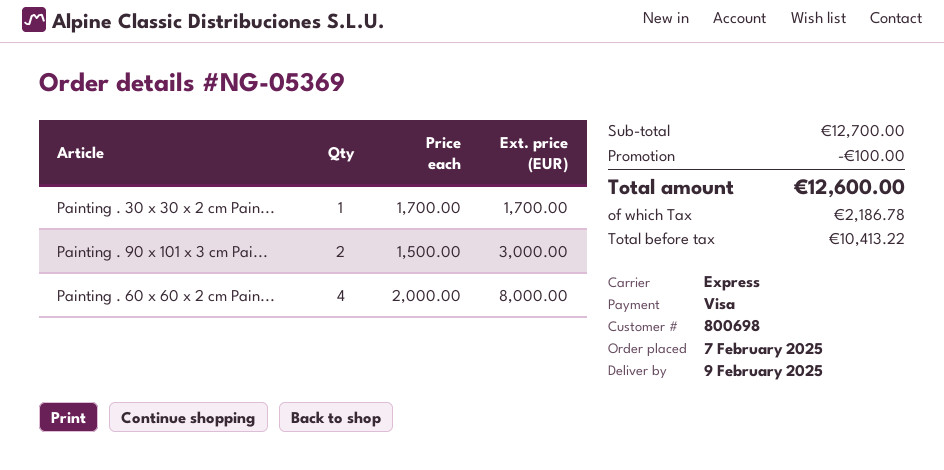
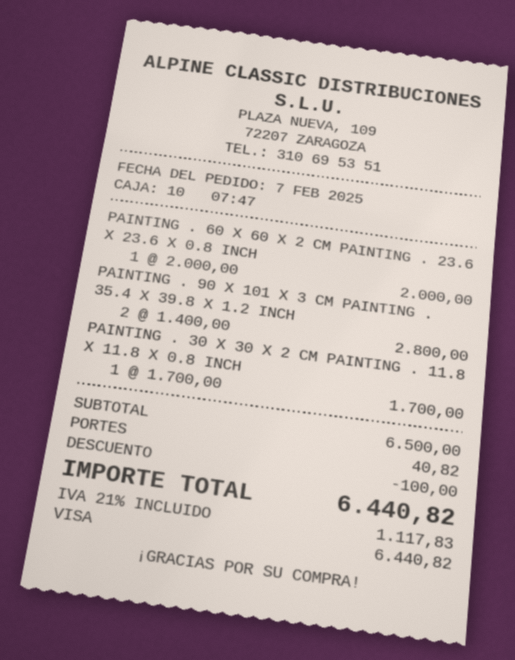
Painting . 90 x 101 x 3 cm Pai...: 2 x 1500.00 = 3000.00 -> 2 x 1400.00 = 2800.00
Painting . 60 x 60 x 2 cm Pain...: 4 x 2000.00 = 8000.00 -> 1 x 2000.00 = 2000.00
subtotal: 12700.00 -> 6500.00
shipping: none -> 40.82
tax: 2186.78 -> 1117.83
total: 12600.00 -> 6440.82

